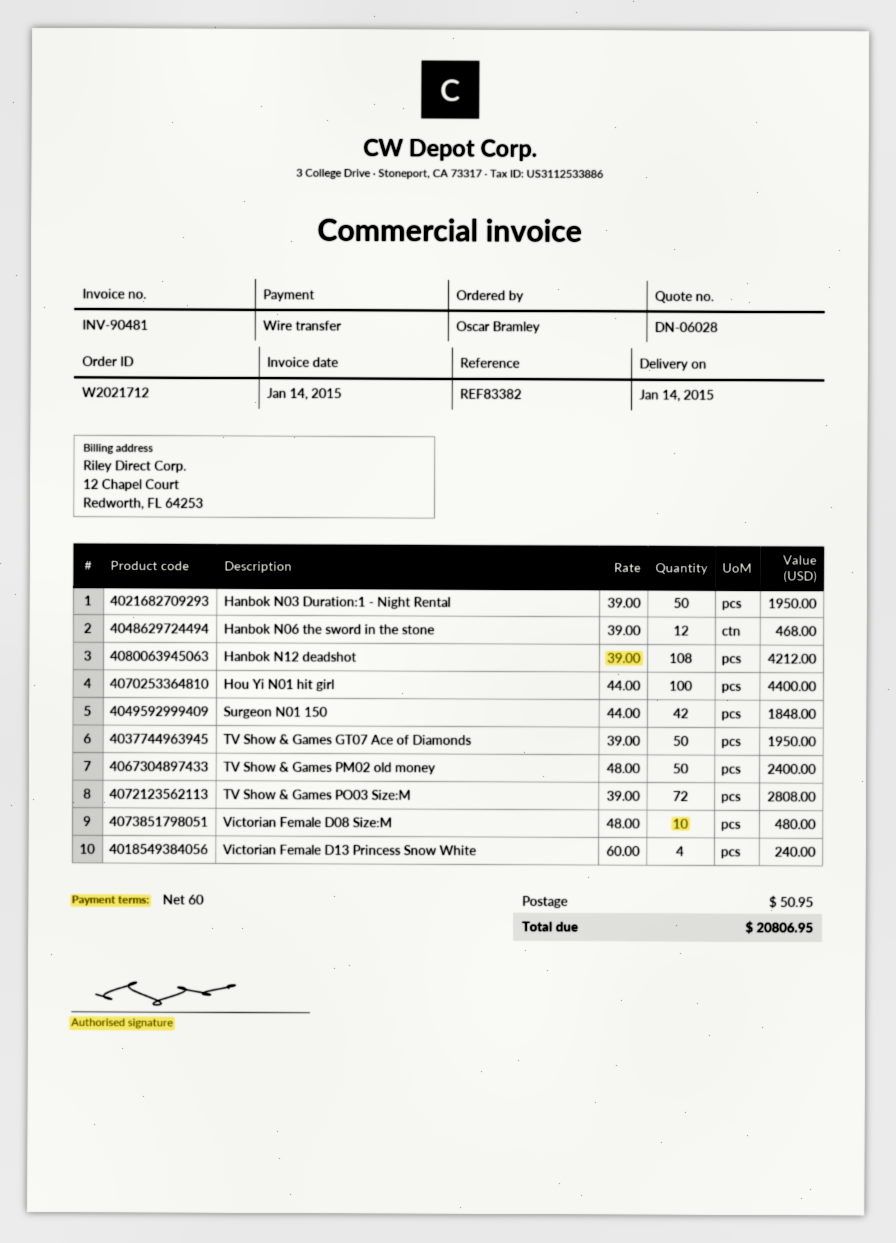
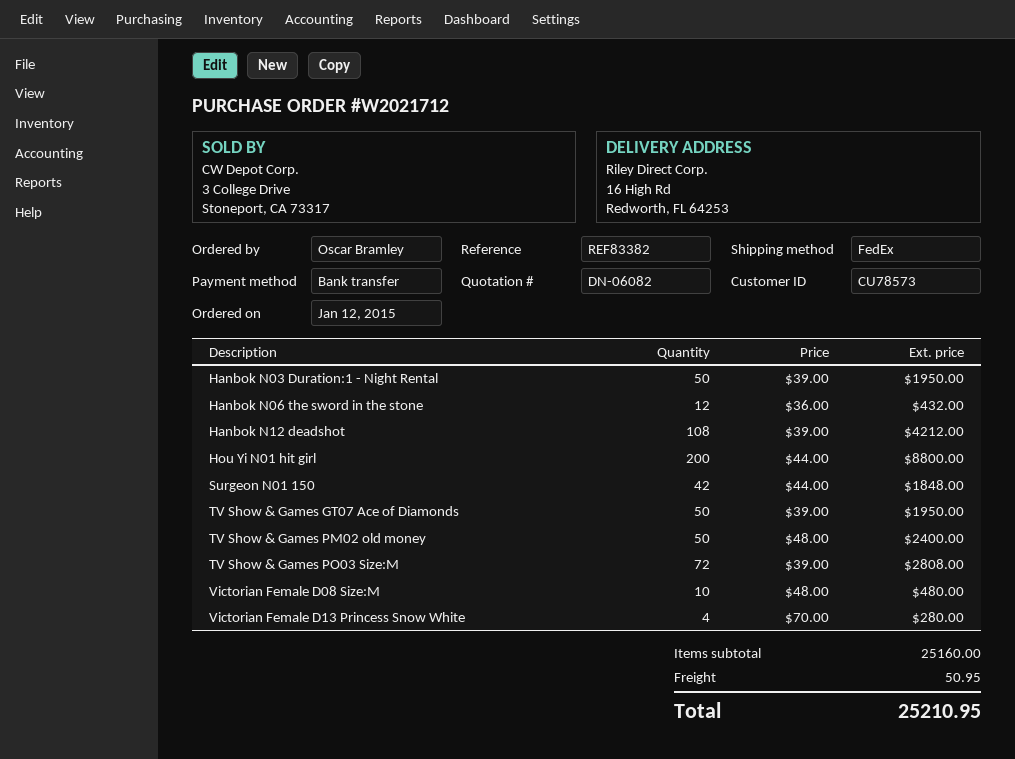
quote number: DN-06028 -> DN-06082
Hanbok N06 the sword in the stone: 12 x 39.00 = 468.00 -> 12 x 36.00 = 432.00
Hou Yi N01 hit girl: 100 x 44.00 = 4400.00 -> 200 x 44.00 = 8800.00
Victorian Female D13 Princess Snow White: 4 x 60.00 = 240.00 -> 4 x 70.00 = 280.00
total: 20806.95 -> 25210.95

